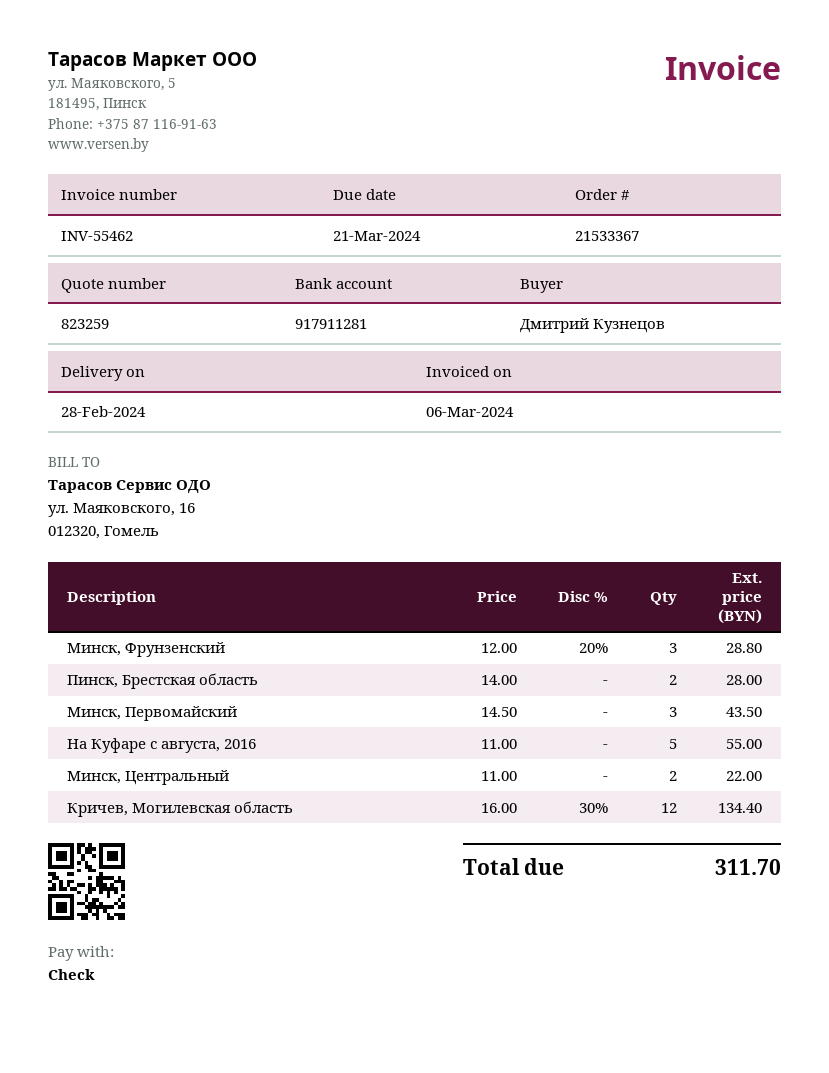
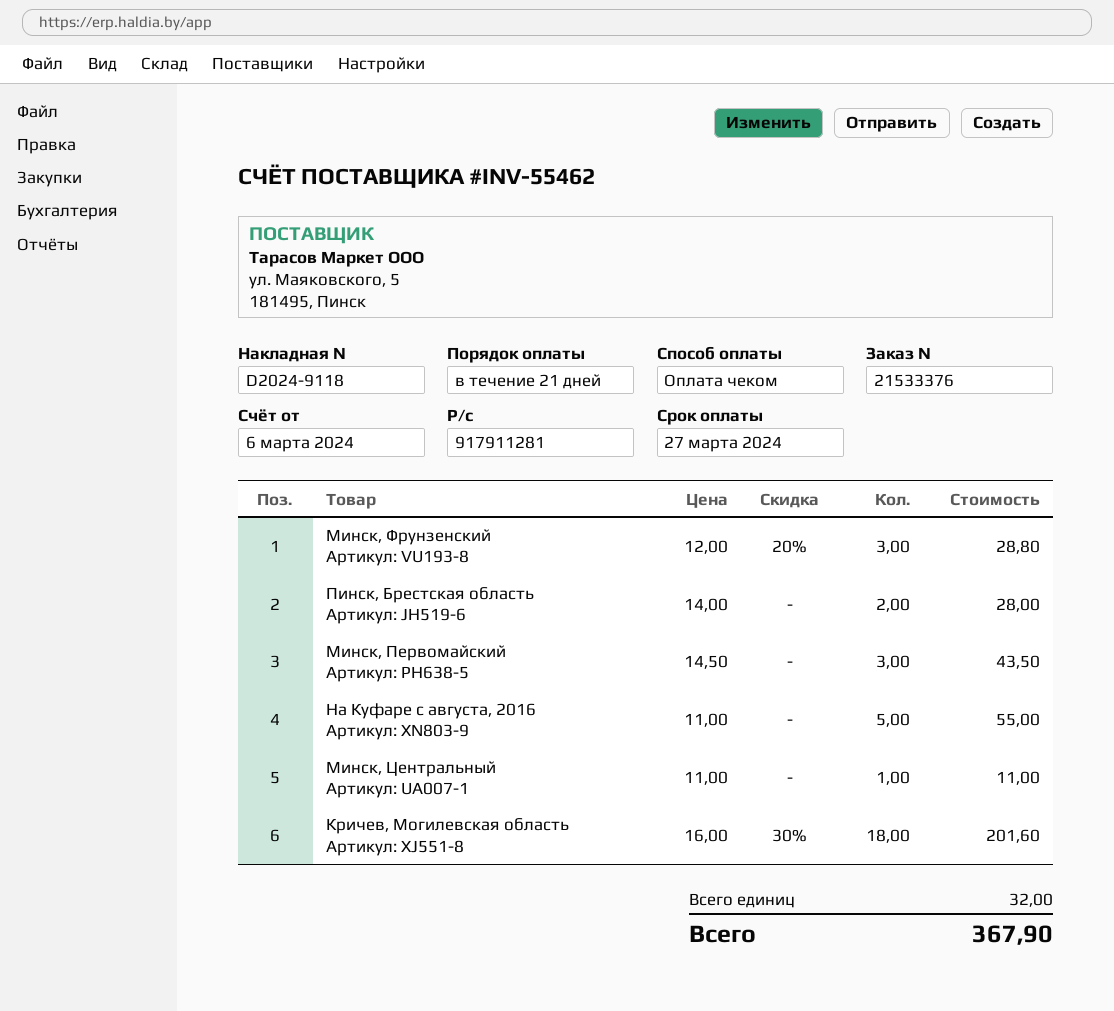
order number: 21533367 -> 21533376
due date: 2024-03-21 -> 2024-03-27
Минск, Центральный: 2 x 11.00 = 22.00 -> 1 x 11.00 = 11.00
Кричев, Могилевская область: 12 x 16.00 - 30% = 134.40 -> 18 x 16.00 - 30% = 201.60
total: 311.70 -> 367.90

